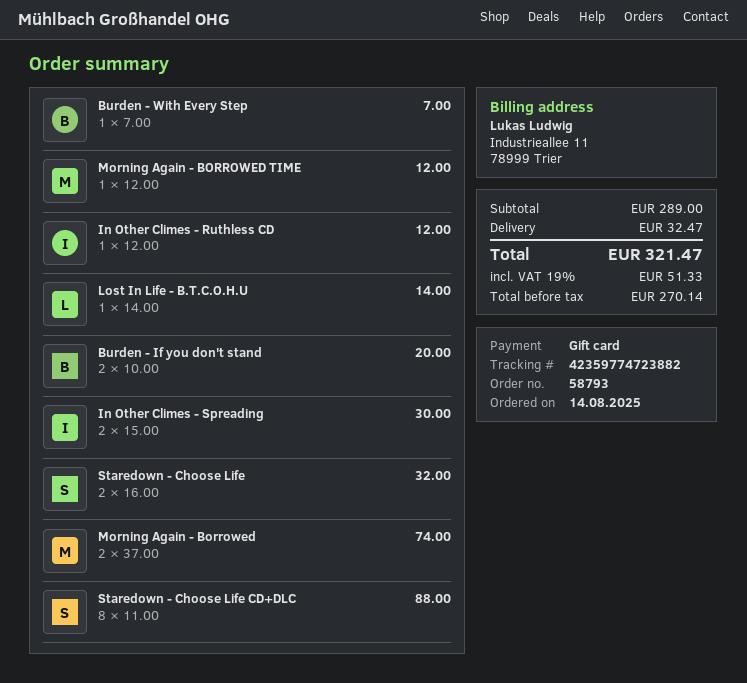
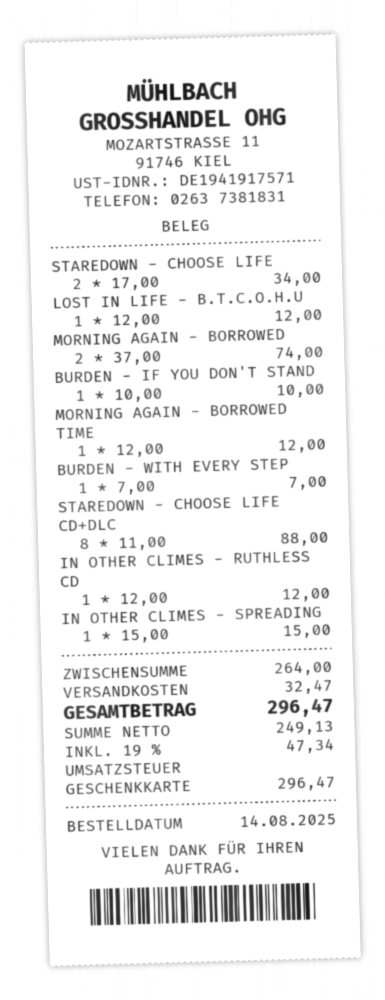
Lost In Life - B.T.C.O.H.U: 1 x 14.00 = 14.00 -> 1 x 12.00 = 12.00
Burden - If you don't stand: 2 x 10.00 = 20.00 -> 1 x 10.00 = 10.00
In Other Climes - Spreading: 2 x 15.00 = 30.00 -> 1 x 15.00 = 15.00
Staredown - Choose Life: 2 x 16.00 = 32.00 -> 2 x 17.00 = 34.00
subtotal: 289.00 -> 264.00
net: 270.14 -> 249.13
tax: 19% = 51.33 -> 19% = 47.34
total: 321.47 -> 296.47

